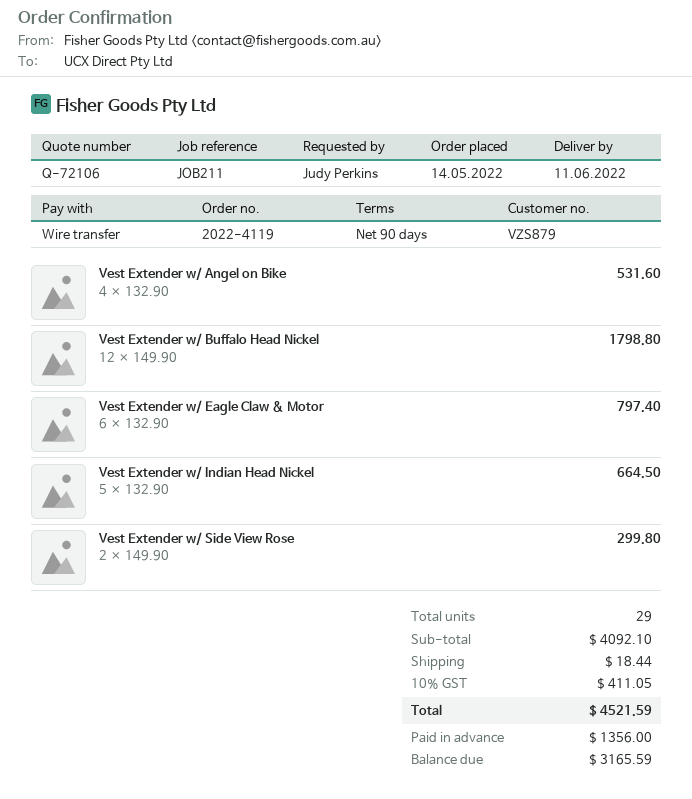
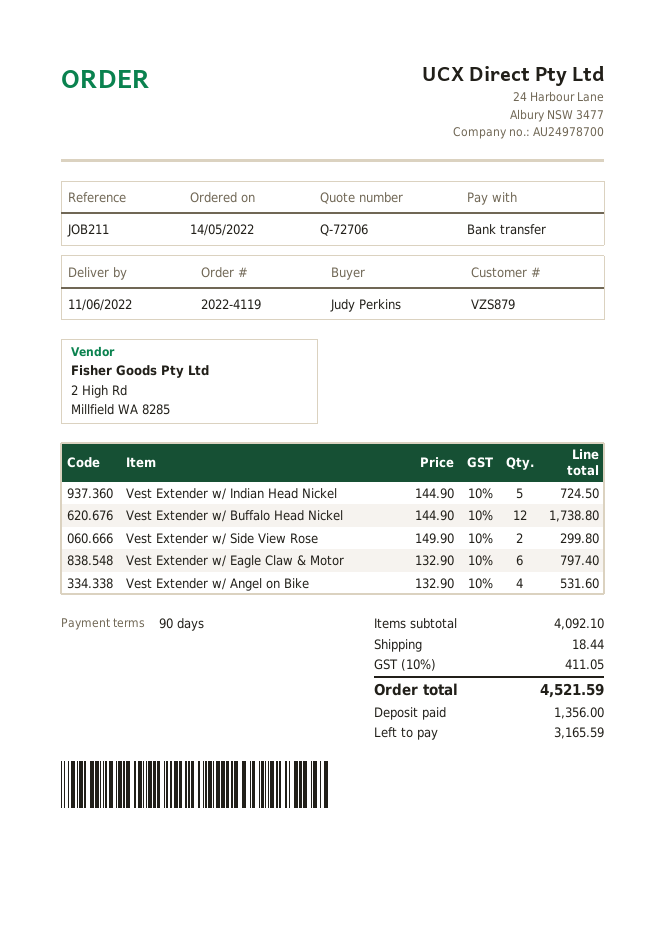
quote number: Q-72106 -> Q-72706
Vest Extender w/ Buffalo Head Nickel: 12 x 149.90 = 1798.80 -> 12 x 144.90 = 1738.80
Vest Extender w/ Indian Head Nickel: 5 x 132.90 = 664.50 -> 5 x 144.90 = 724.50

